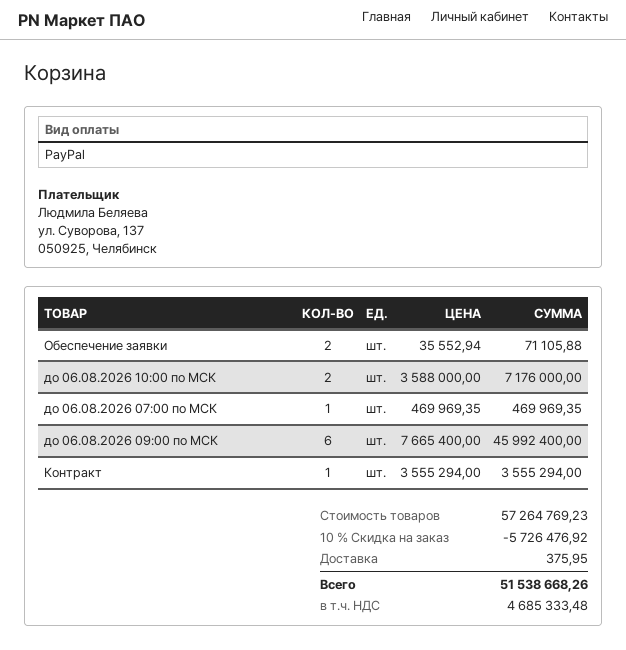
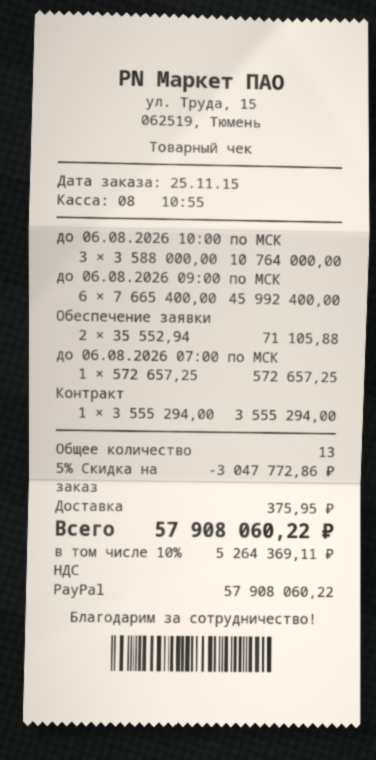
до 06.08.2026 10:00 по МСК: 2 x 3588000.00 = 7176000.00 -> 3 x 3588000.00 = 10764000.00
до 06.08.2026 07:00 по МСК: 1 x 469969.35 = 469969.35 -> 1 x 572657.25 = 572657.25
discount: 10% = 5726476.92 -> 5% = 3047772.86
tax: 4685333.48 -> 5264369.11
total: 51538668.26 -> 57908060.22

